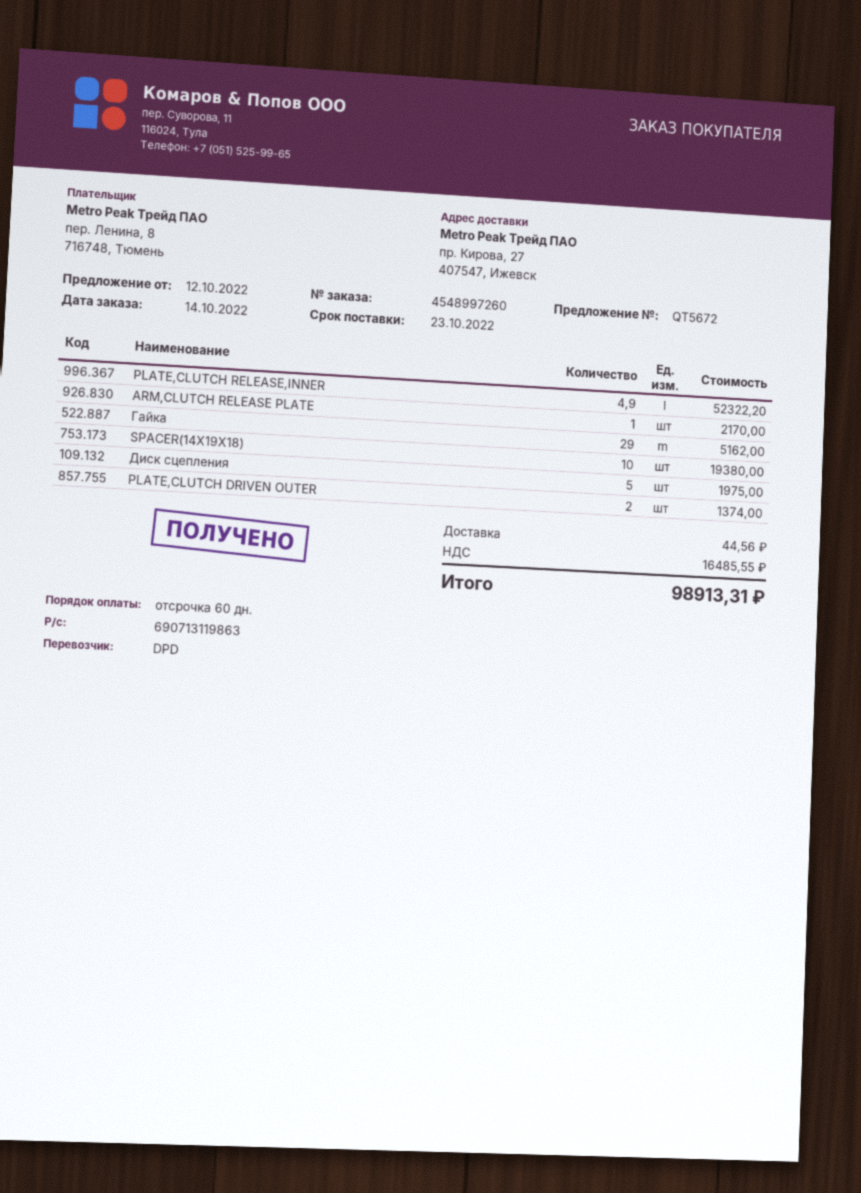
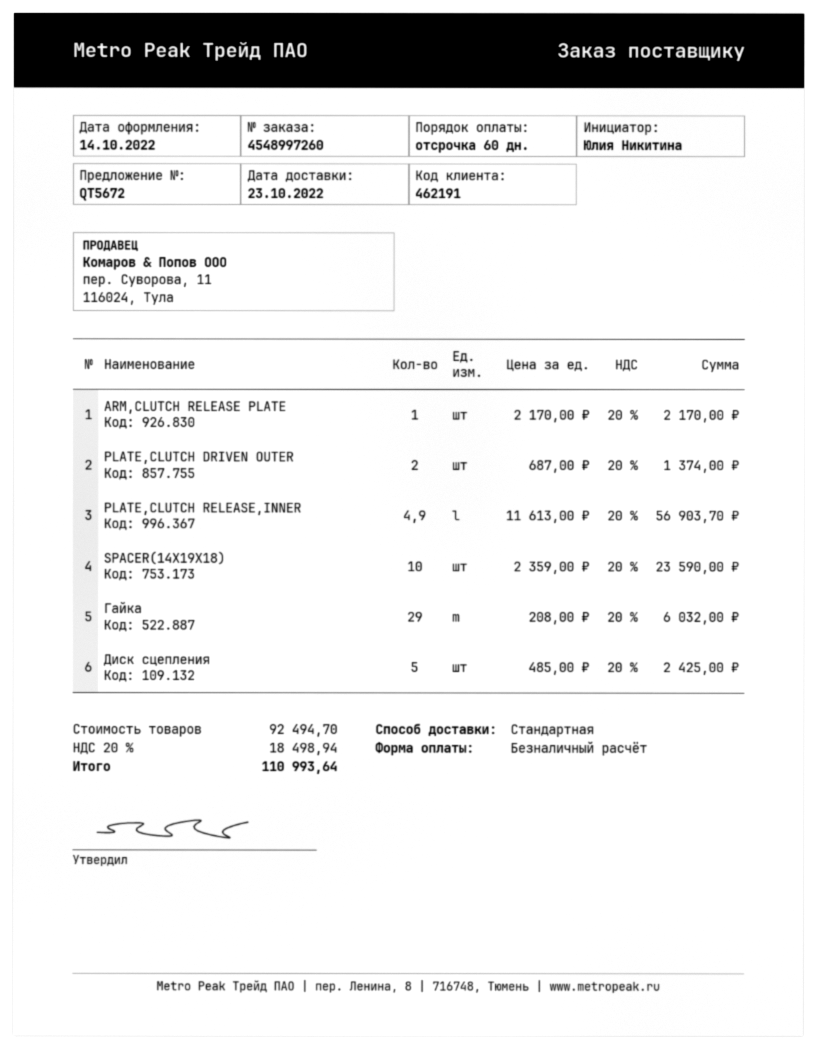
shipping method: DPD -> standard
PLATE,CLUTCH RELEASE,INNER: 4.9 for 52322.20 -> 4.9 for 56903.70
Гайка: 29 for 5162.00 -> 29 for 6032.00
SPACER(14X19X18): 10 for 19380.00 -> 10 for 23590.00
Диск сцепления: 5 for 1975.00 -> 5 for 2425.00
shipping: 44.56 -> none
tax: 16485.55 -> 18498.94
total: 98913.31 -> 110993.64

